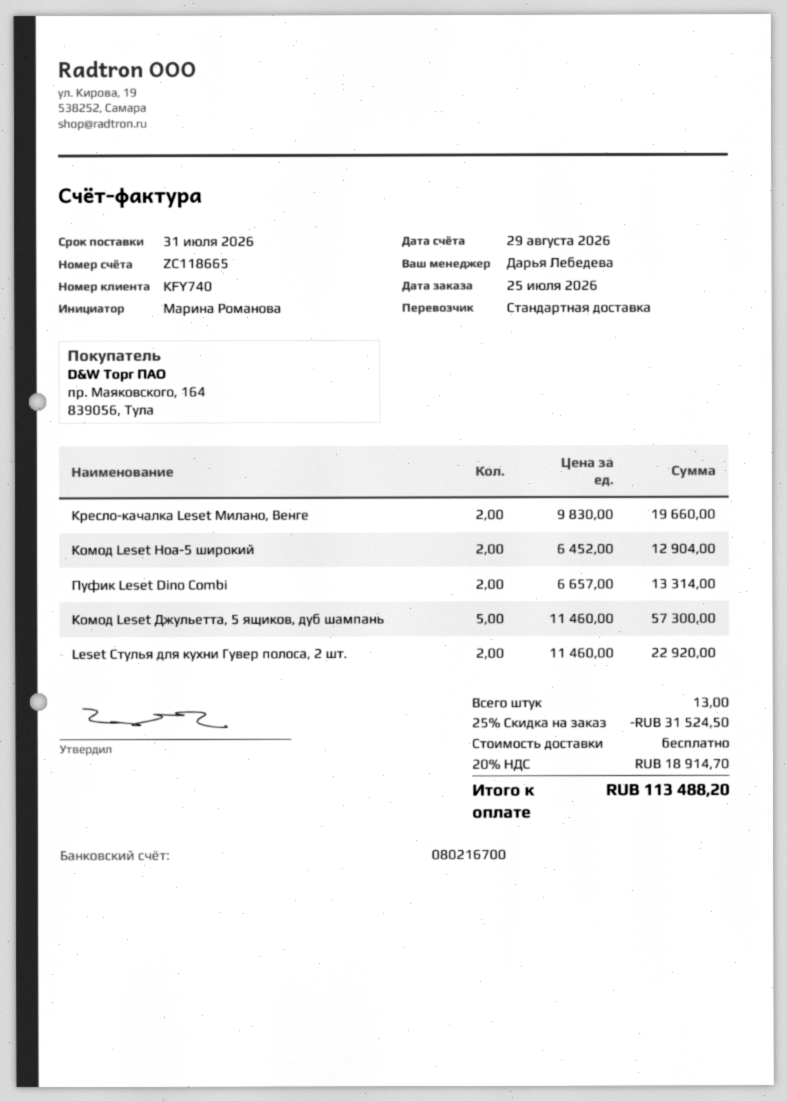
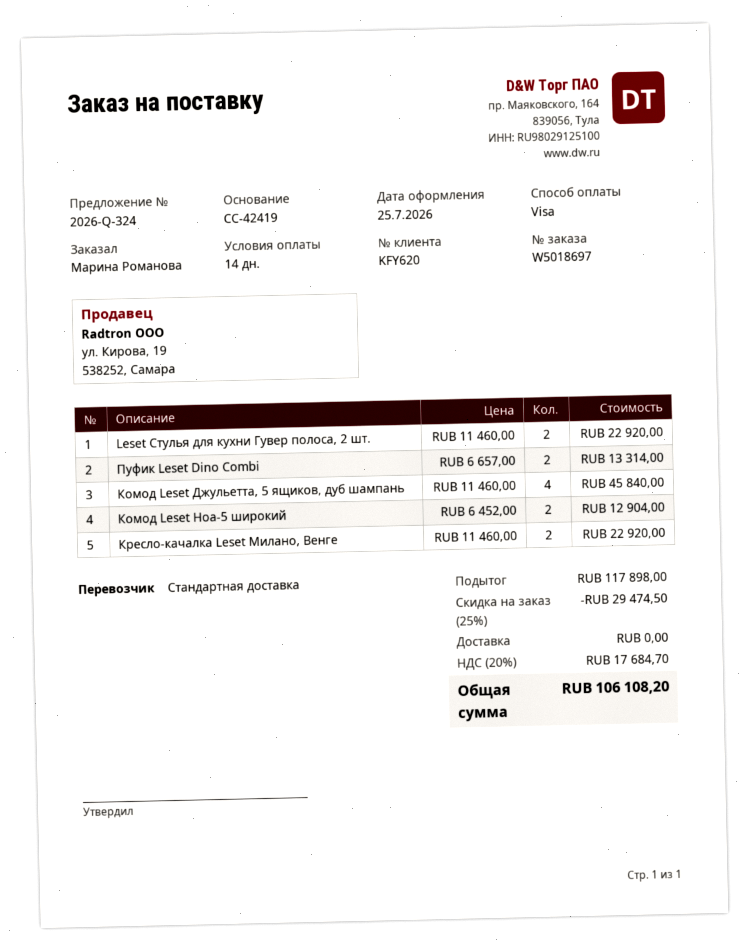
customer number: KFY740 -> KFY620
Кресло-качалка Leset Милано, Венге: 2 x 9830.00 = 19660.00 -> 2 x 11460.00 = 22920.00
Комод Leset Джульетта, 5 ящиков, дуб шампань: 5 x 11460.00 = 57300.00 -> 4 x 11460.00 = 45840.00
discount: 25% = 31524.50 -> 25% = 29474.50
tax: 20% = 18914.70 -> 20% = 17684.70
total: 113488.20 -> 106108.20

